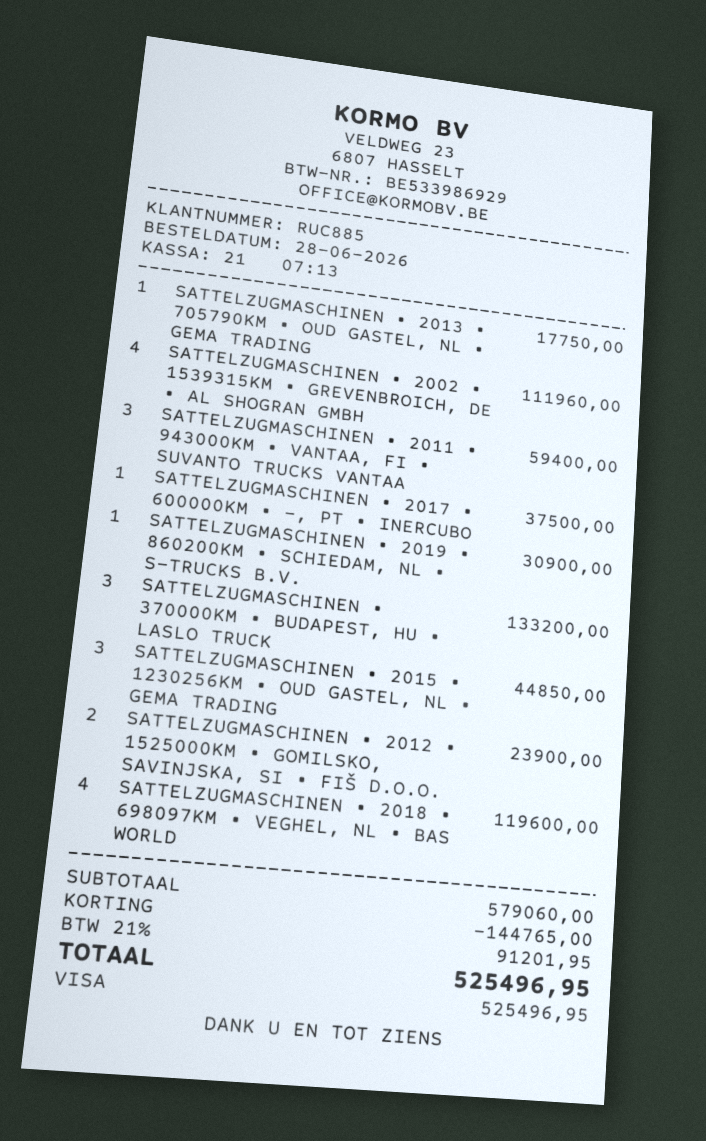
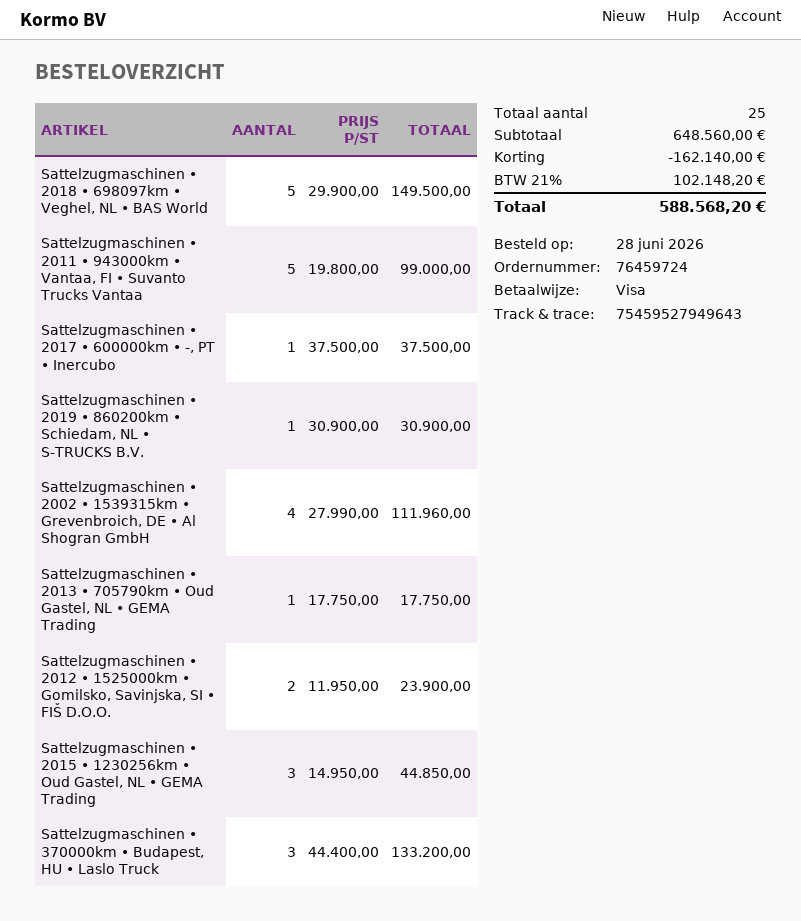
SATTELZUGMASCHINEN • 2011 • 943000KM • VANTAA, FI • SUVANTO TRUCKS VANTAA: 3 for 59400.00 -> 5 for 99000.00
SATTELZUGMASCHINEN • 2018 • 698097KM • VEGHEL, NL • BAS WORLD: 4 for 119600.00 -> 5 for 149500.00
subtotal: 579060.00 -> 648560.00
discount: 144765.00 -> 162140.00
tax: 21% = 91201.95 -> 21% = 102148.20
total: 525496.95 -> 588568.20

